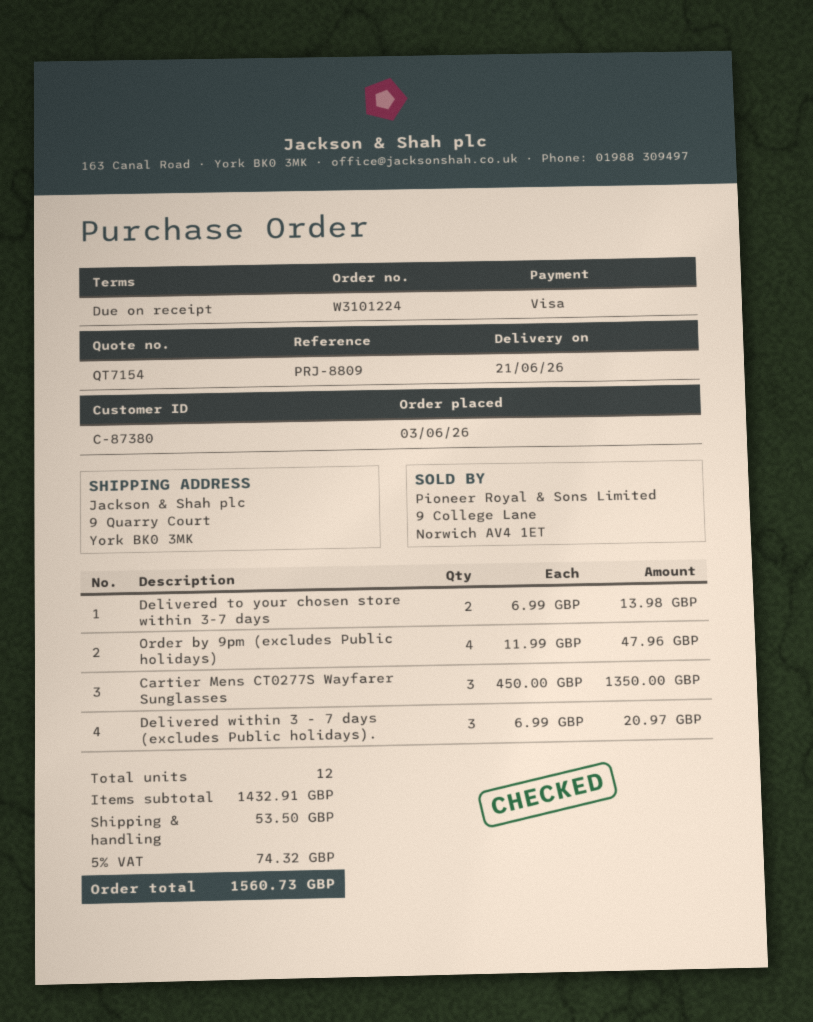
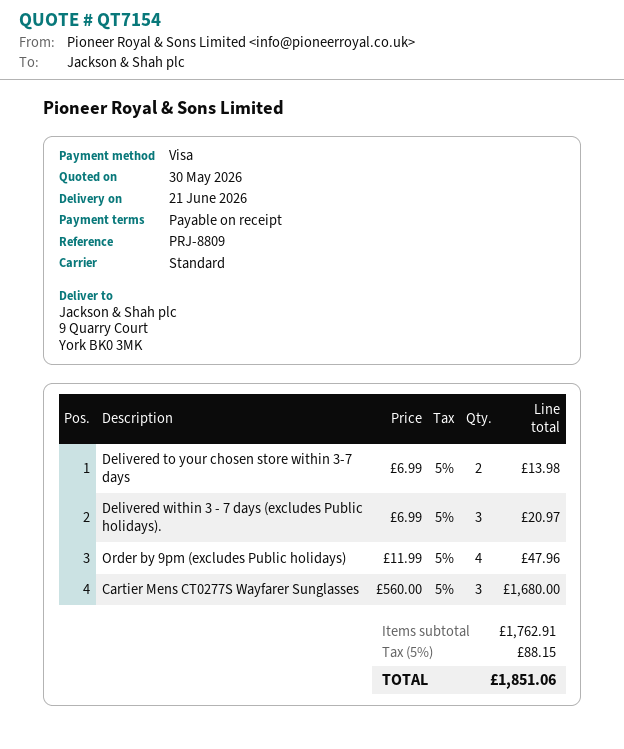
Cartier Mens CT0277S Wayfarer Sunglasses: 3 x 450.00 = 1350.00 -> 3 x 560.00 = 1680.00
subtotal: 1432.91 -> 1762.91
shipping: 53.50 -> none
tax: 5% = 74.32 -> 5% = 88.15
total: 1560.73 -> 1851.06

